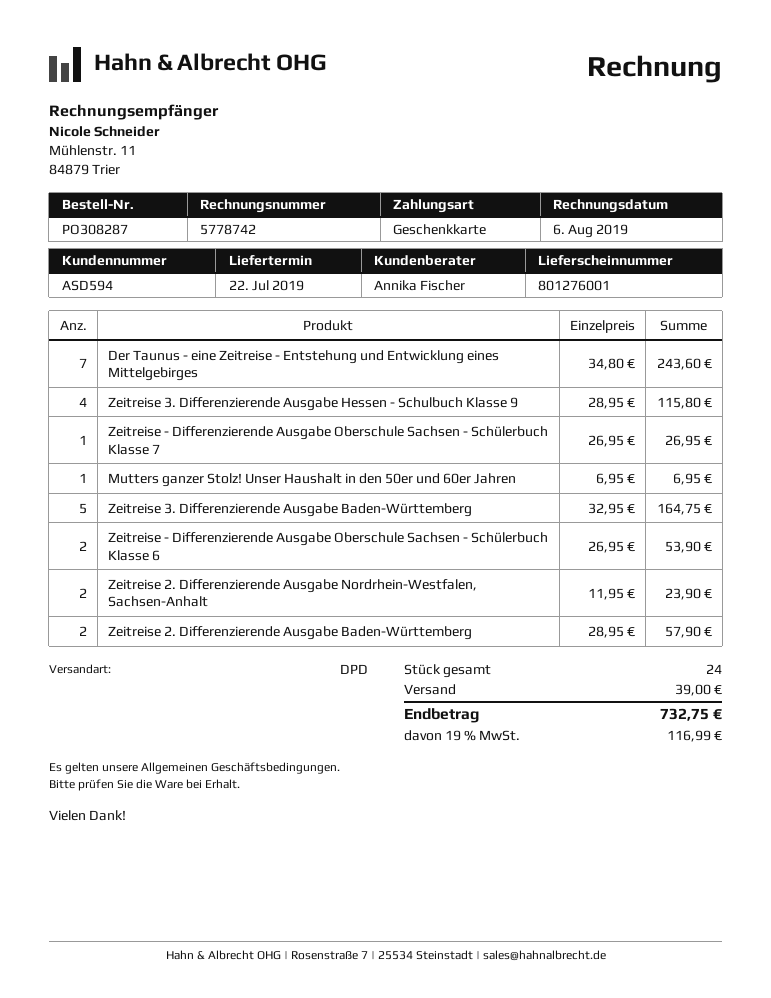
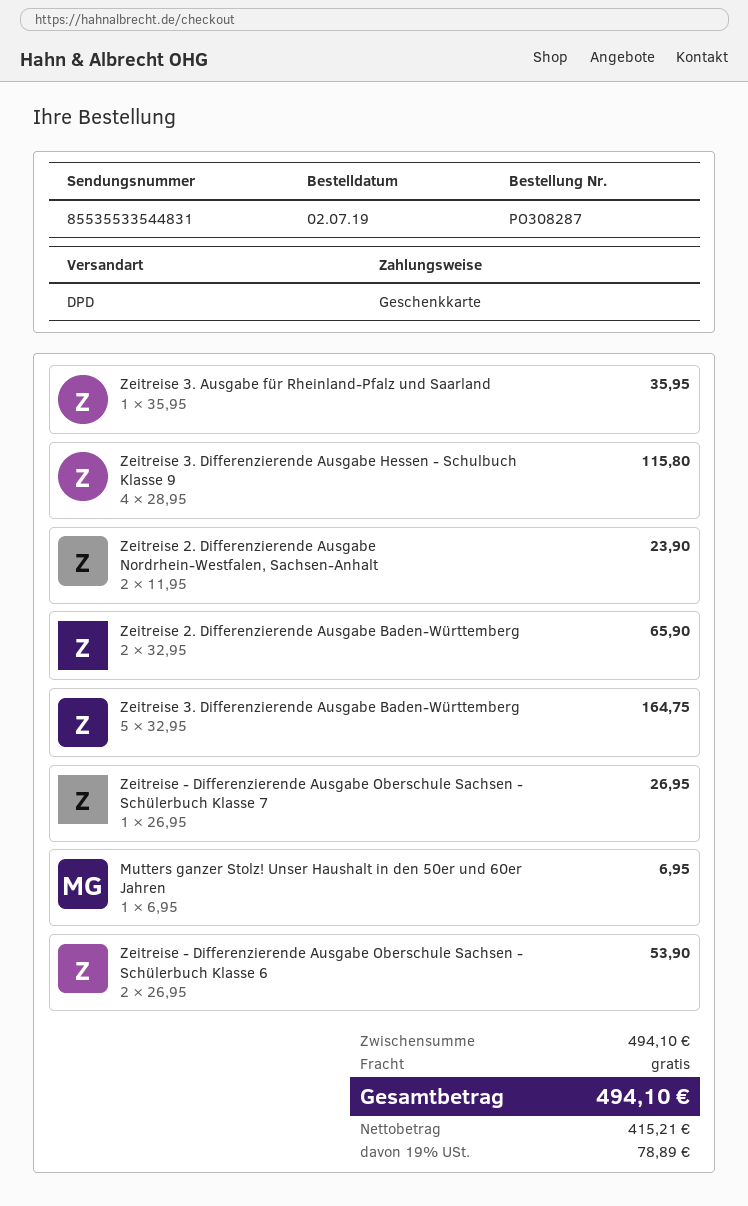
Der Taunus - eine Zeitreise - Entstehung und Entwicklung eines Mittelgebirges: 7 x 34.80 = 243.60 -> none
Zeitreise 2. Differenzierende Ausgabe Baden-Württemberg: 2 x 28.95 = 57.90 -> 2 x 32.95 = 65.90
Zeitreise 3. Ausgabe für Rheinland-Pfalz und Saarland: none -> 1 x 35.95 = 35.95
shipping: 39.00 -> 0.00
tax: 19% = 116.99 -> 19% = 78.89
total: 732.75 -> 494.10

